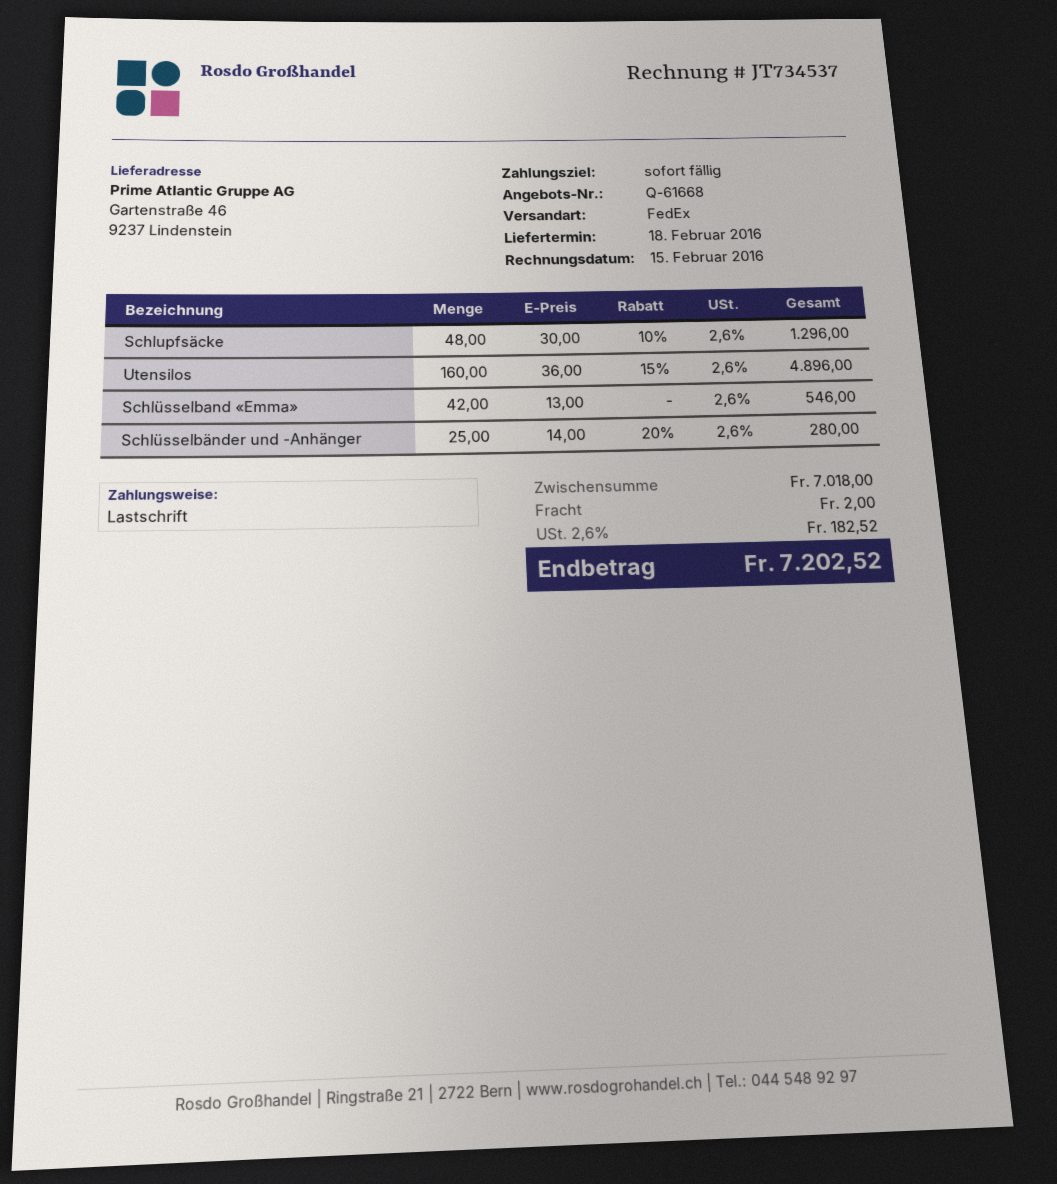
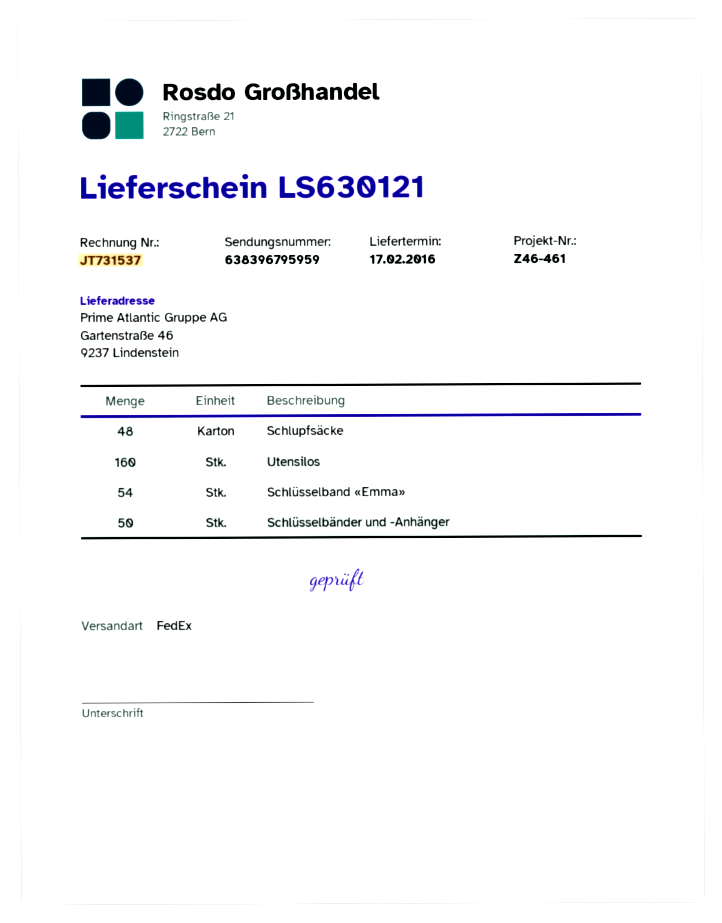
delivery date: 2016-02-18 -> 2016-02-17
invoice number: JT734537 -> JT731537
Schlüsselband «Emma»: 42 -> 54
Schlüsselbänder und -Anhänger: 25 -> 50

